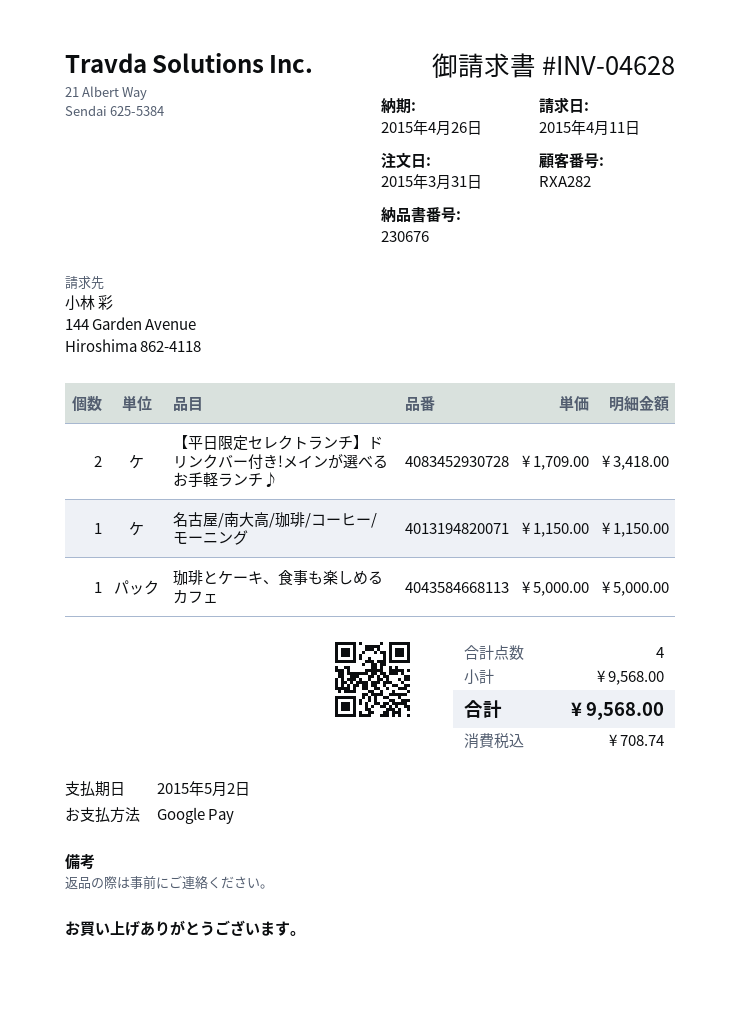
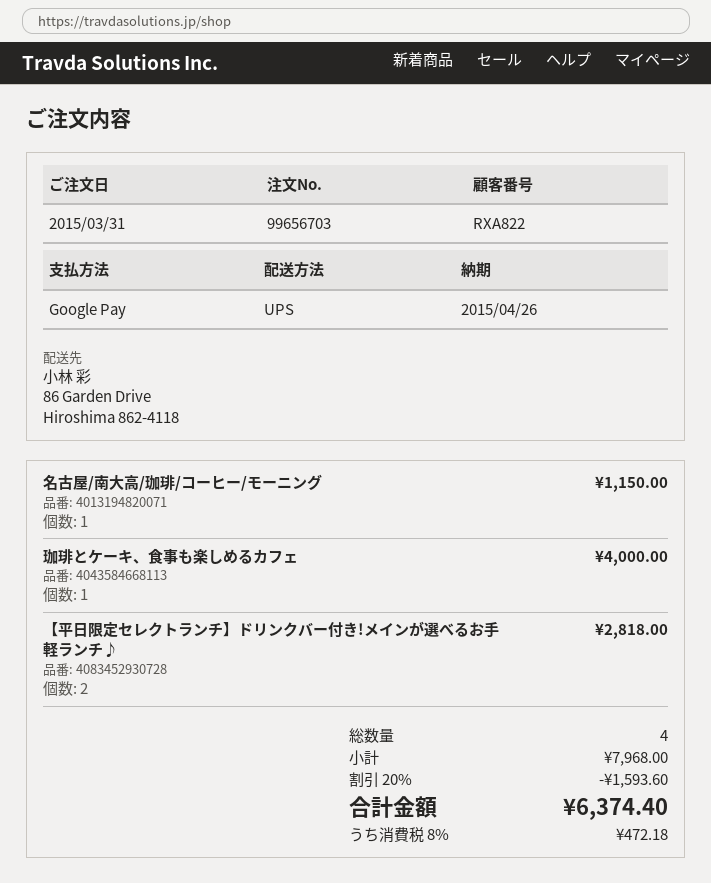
customer number: RXA282 -> RXA822
【平日限定セレクトランチ】ドリンクバー付き!メインが選べるお手軽ランチ♪: 2 for 3418.00 -> 2 for 2818.00
珈琲とケーキ、食事も楽しめるカフェ: 1 for 5000.00 -> 1 for 4000.00
subtotal: 9568.00 -> 7968.00
discount: none -> 20% = 1593.60
tax: 708.74 -> 472.18
total: 9568.00 -> 6374.40

